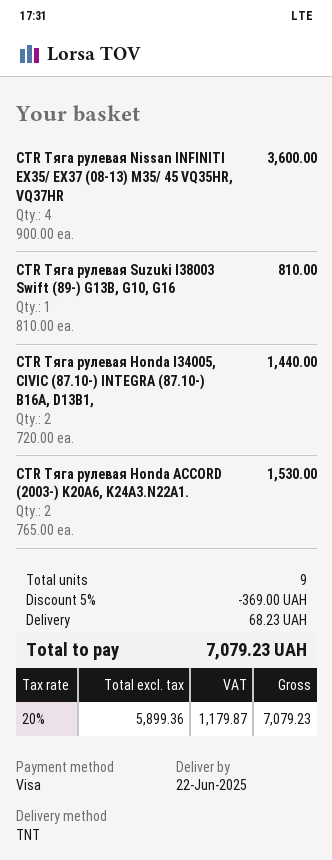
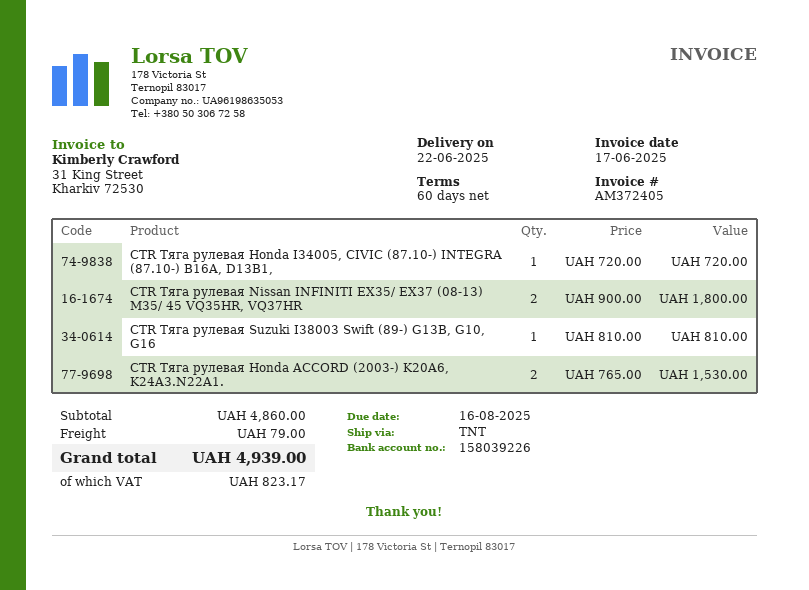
CTR Тяга рулевая Nissan INFINITI EX35/ EX37 (08-13) M35/ 45 VQ35HR, VQ37HR: 4 x 900.00 = 3600.00 -> 2 x 900.00 = 1800.00
CTR Тяга рулевая Honda I34005, CIVIC (87.10-) INTEGRA (87.10-) B16A, D13B1,: 2 x 720.00 = 1440.00 -> 1 x 720.00 = 720.00
discount: 5% = 369.00 -> none
shipping: 68.23 -> 79.00
tax: 1179.87 -> 823.17
total: 7079.23 -> 4939.00

